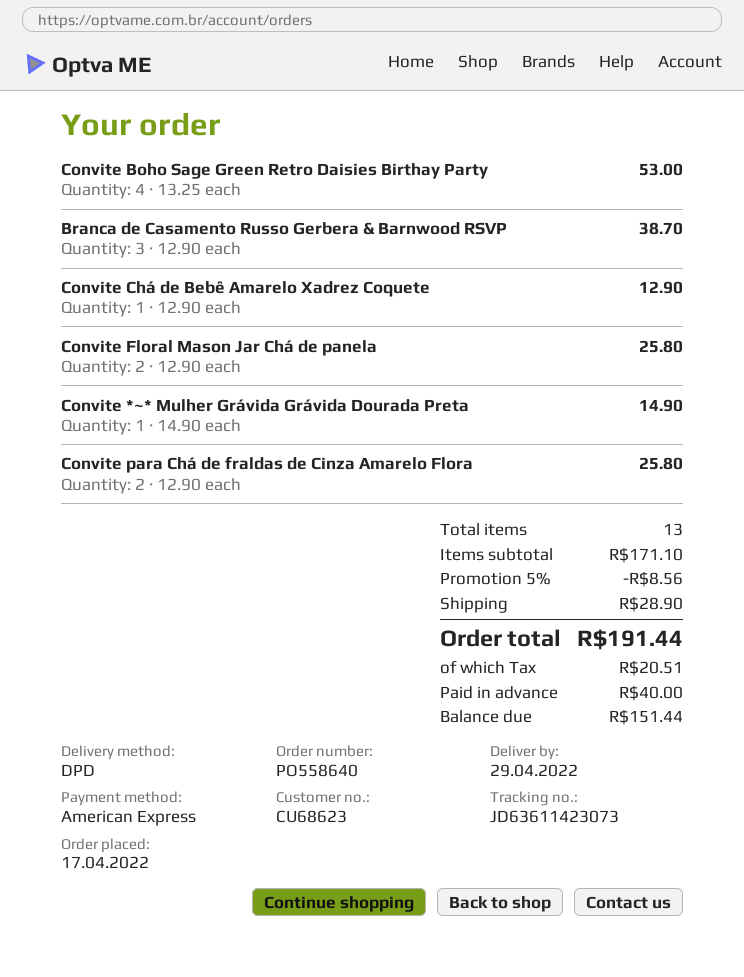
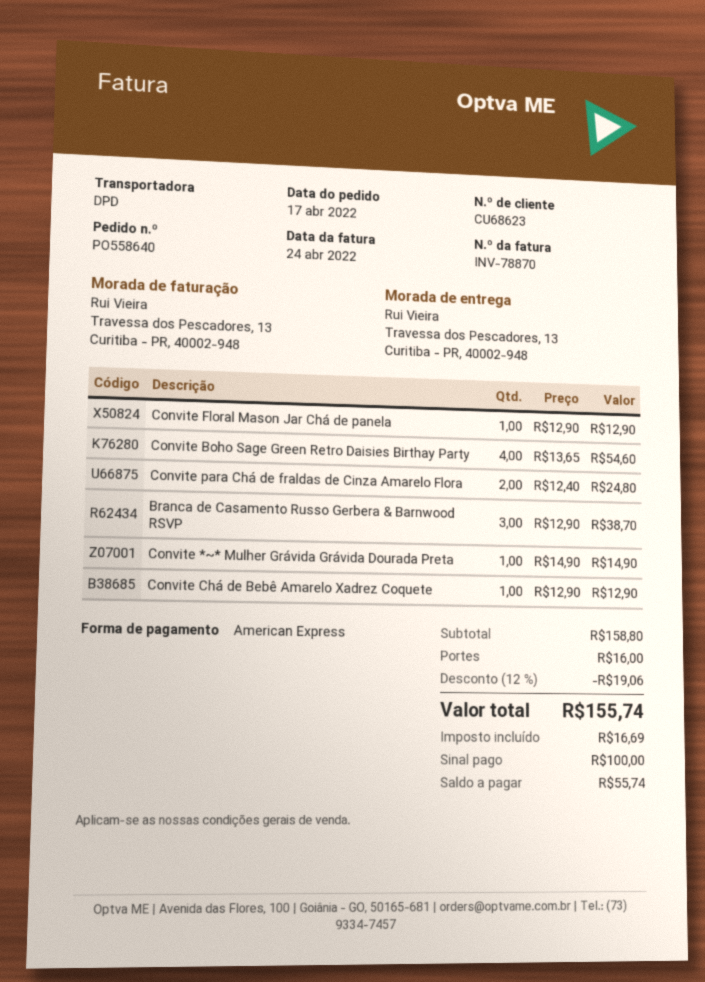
Convite Boho Sage Green Retro Daisies Birthay Party: 4 x 13.25 = 53.00 -> 4 x 13.65 = 54.60
Convite Floral Mason Jar Chá de panela: 2 x 12.90 = 25.80 -> 1 x 12.90 = 12.90
Convite para Chá de fraldas de Cinza Amarelo Flora: 2 x 12.90 = 25.80 -> 2 x 12.40 = 24.80
subtotal: 171.10 -> 158.80
discount: 5% = 8.56 -> 12% = 19.06
shipping: 28.90 -> 16.00
tax: 20.51 -> 16.69
total: 191.44 -> 155.74
deposit: 40.00 -> 100.00
balance: 151.44 -> 55.74

